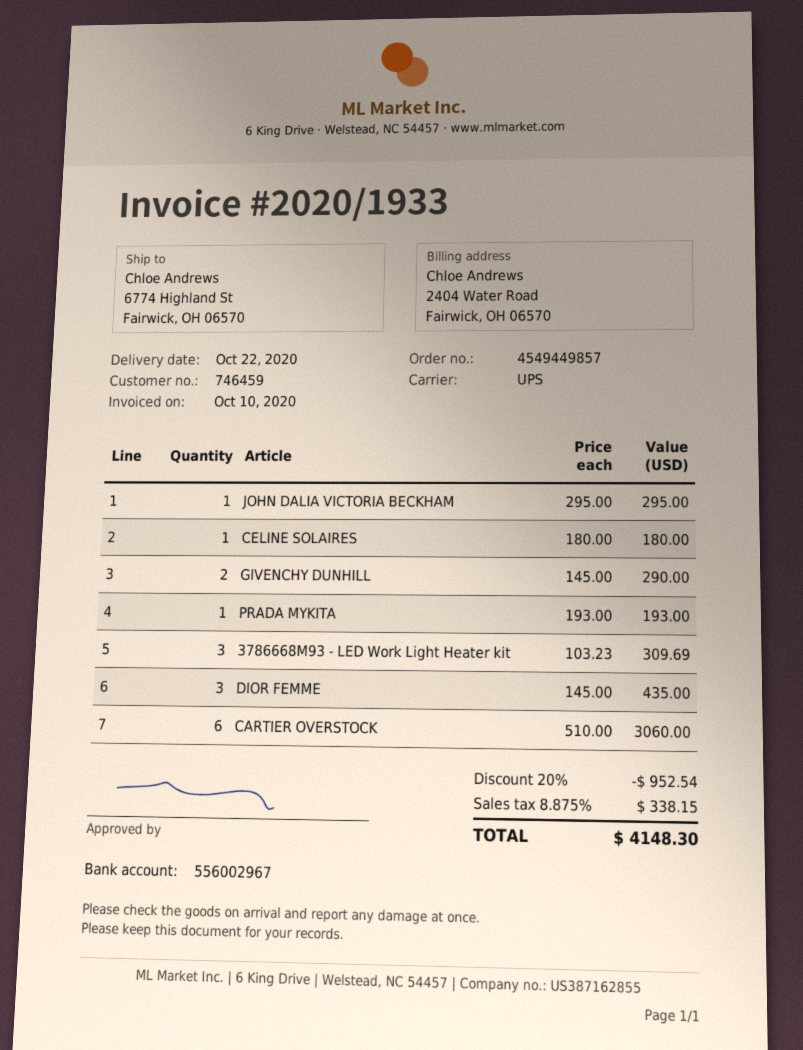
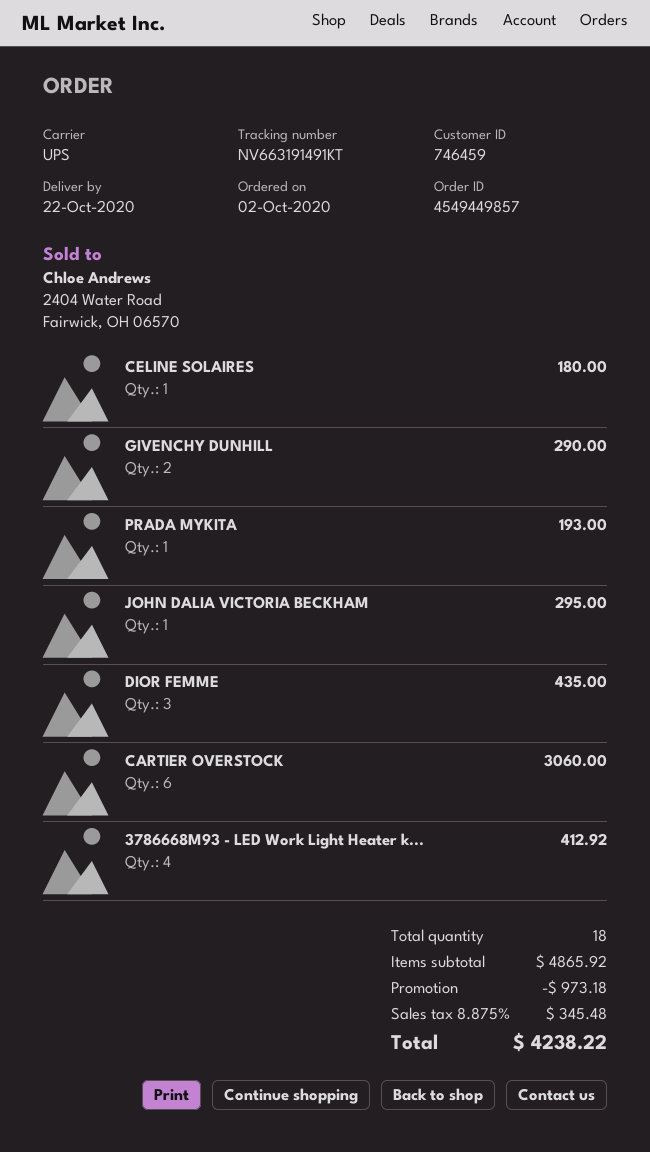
3786668M93 - LED Work Light Heater kit: 3 for 309.69 -> 4 for 412.92
discount: 952.54 -> 973.18
tax: 8.875% = 338.15 -> 8.875% = 345.48
total: 4148.30 -> 4238.22

